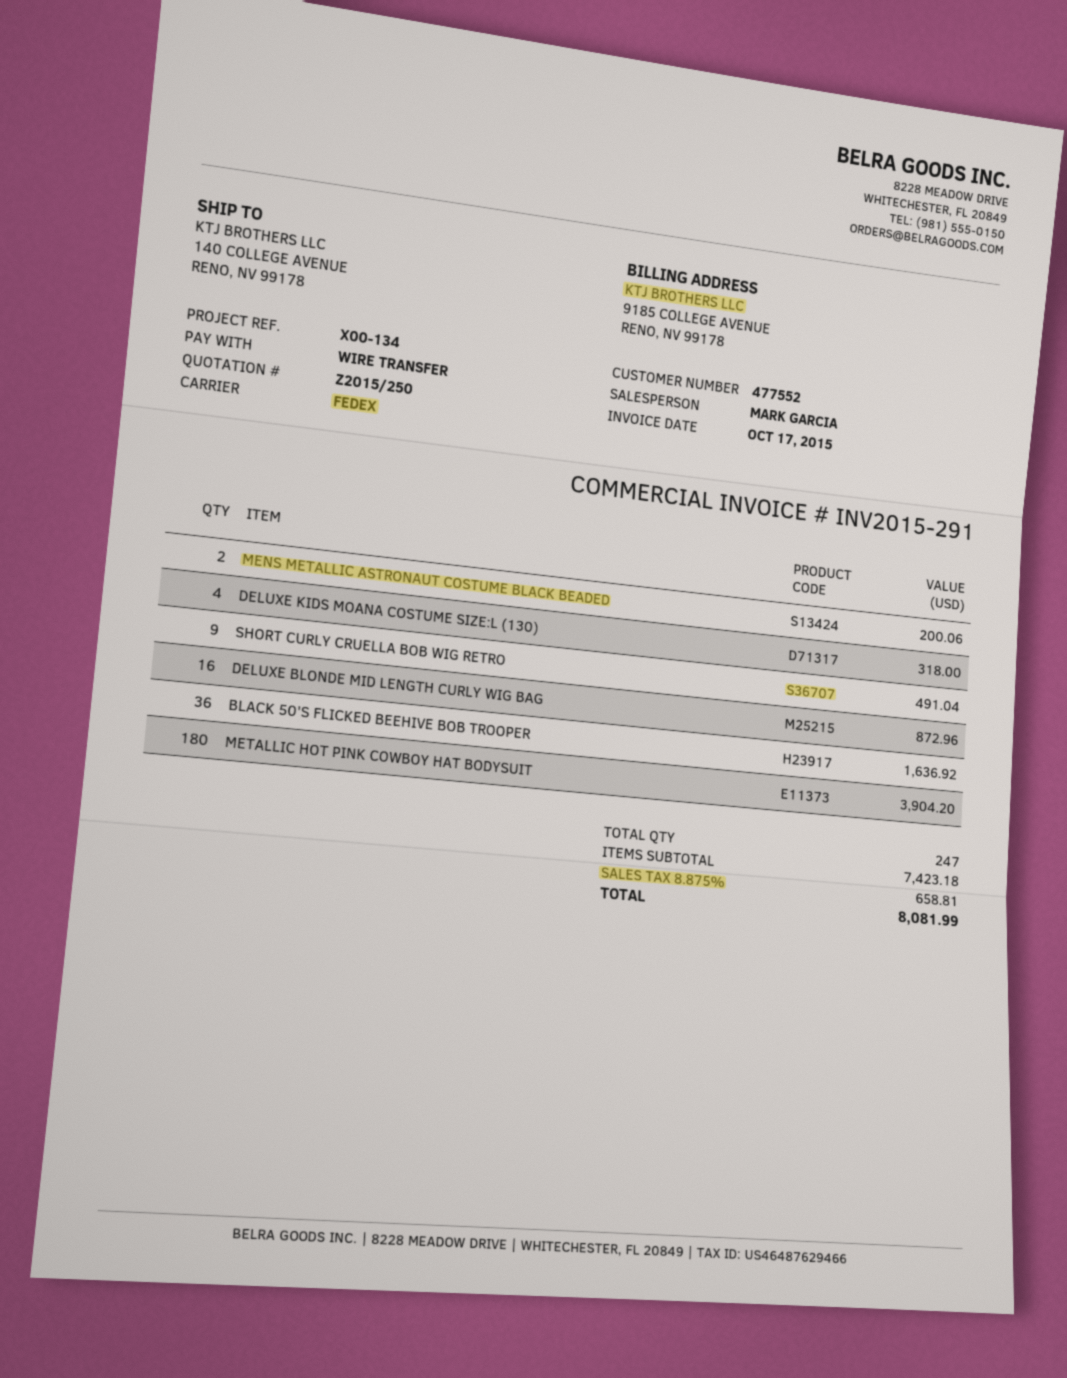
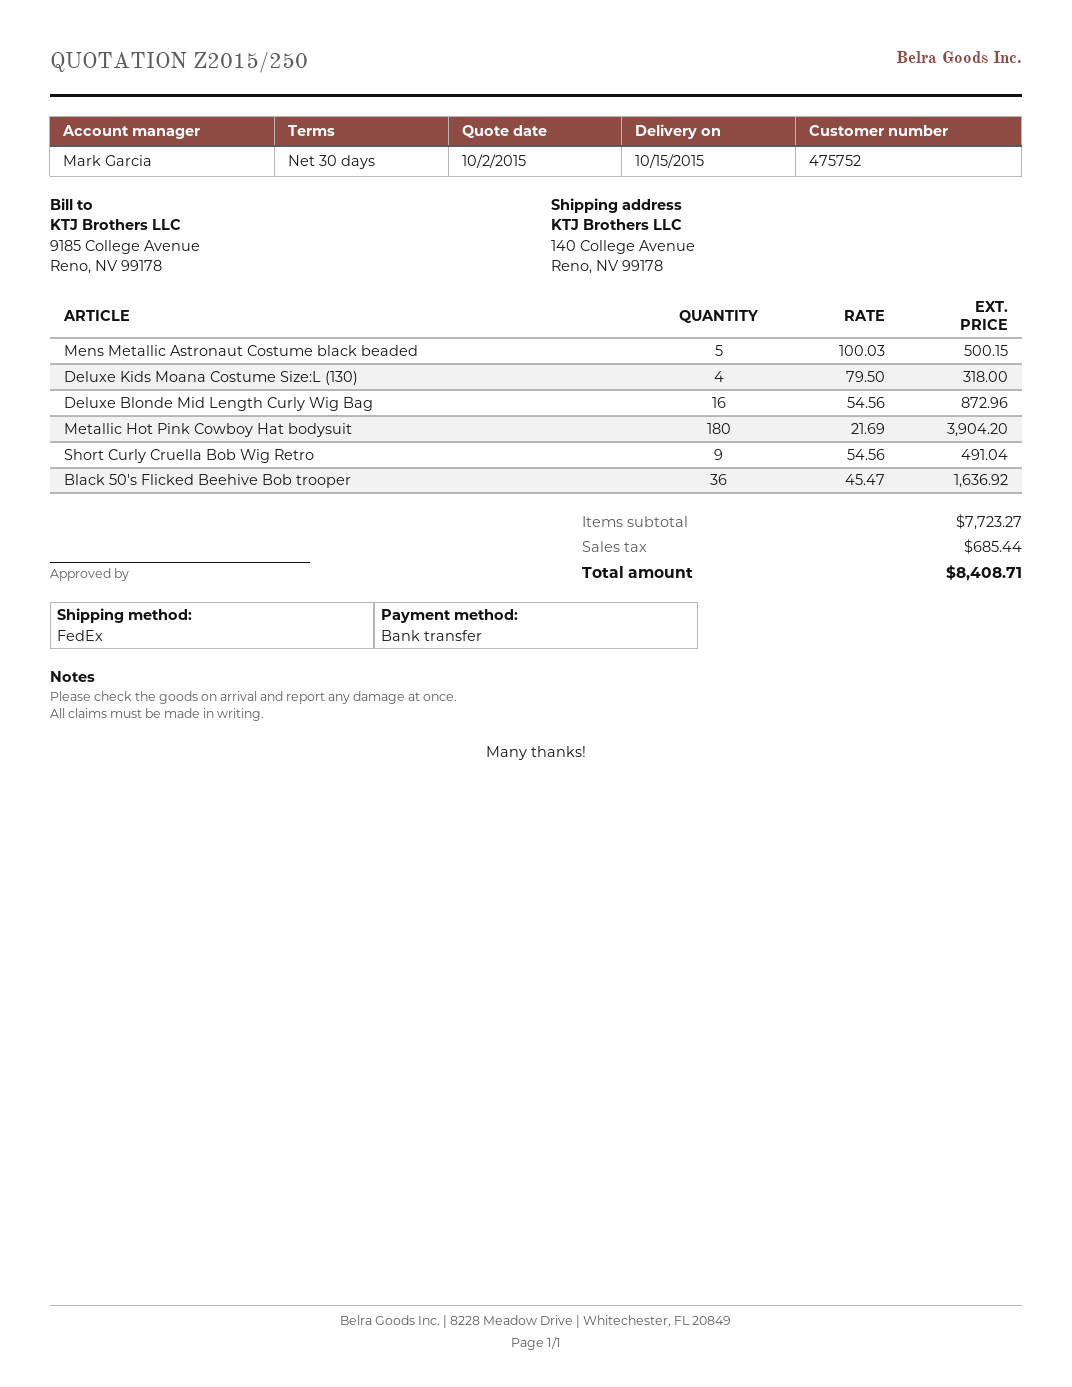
customer number: 477552 -> 475752
MENS METALLIC ASTRONAUT COSTUME BLACK BEADED: 2 for 200.06 -> 5 for 500.15
subtotal: 7423.18 -> 7723.27
tax: 658.81 -> 685.44
total: 8081.99 -> 8408.71

